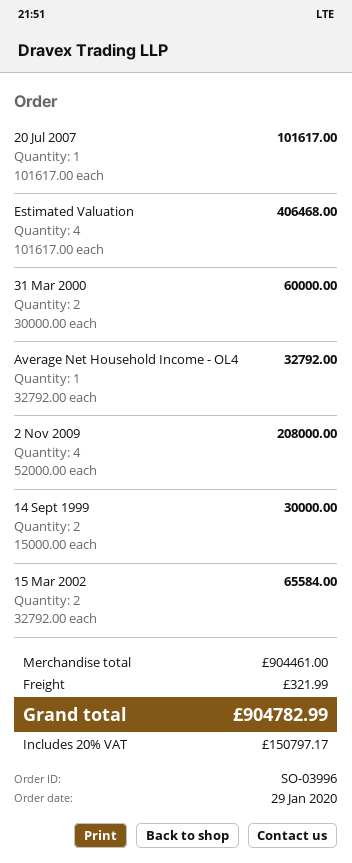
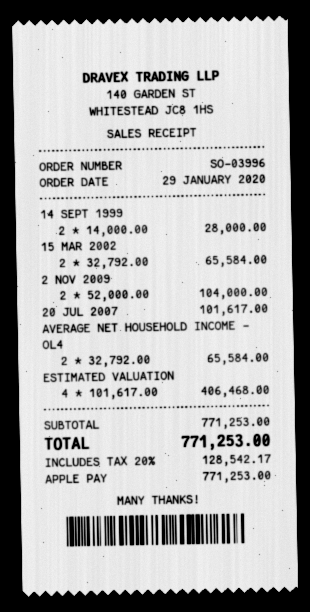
31 Mar 2000: 2 x 30000.00 = 60000.00 -> none
Average Net Household Income - OL4: 1 x 32792.00 = 32792.00 -> 2 x 32792.00 = 65584.00
2 Nov 2009: 4 x 52000.00 = 208000.00 -> 2 x 52000.00 = 104000.00
14 Sept 1999: 2 x 15000.00 = 30000.00 -> 2 x 14000.00 = 28000.00
subtotal: 904461.00 -> 771253.00
shipping: 321.99 -> none
tax: 20% = 150797.17 -> 20% = 128542.17
total: 904782.99 -> 771253.00

